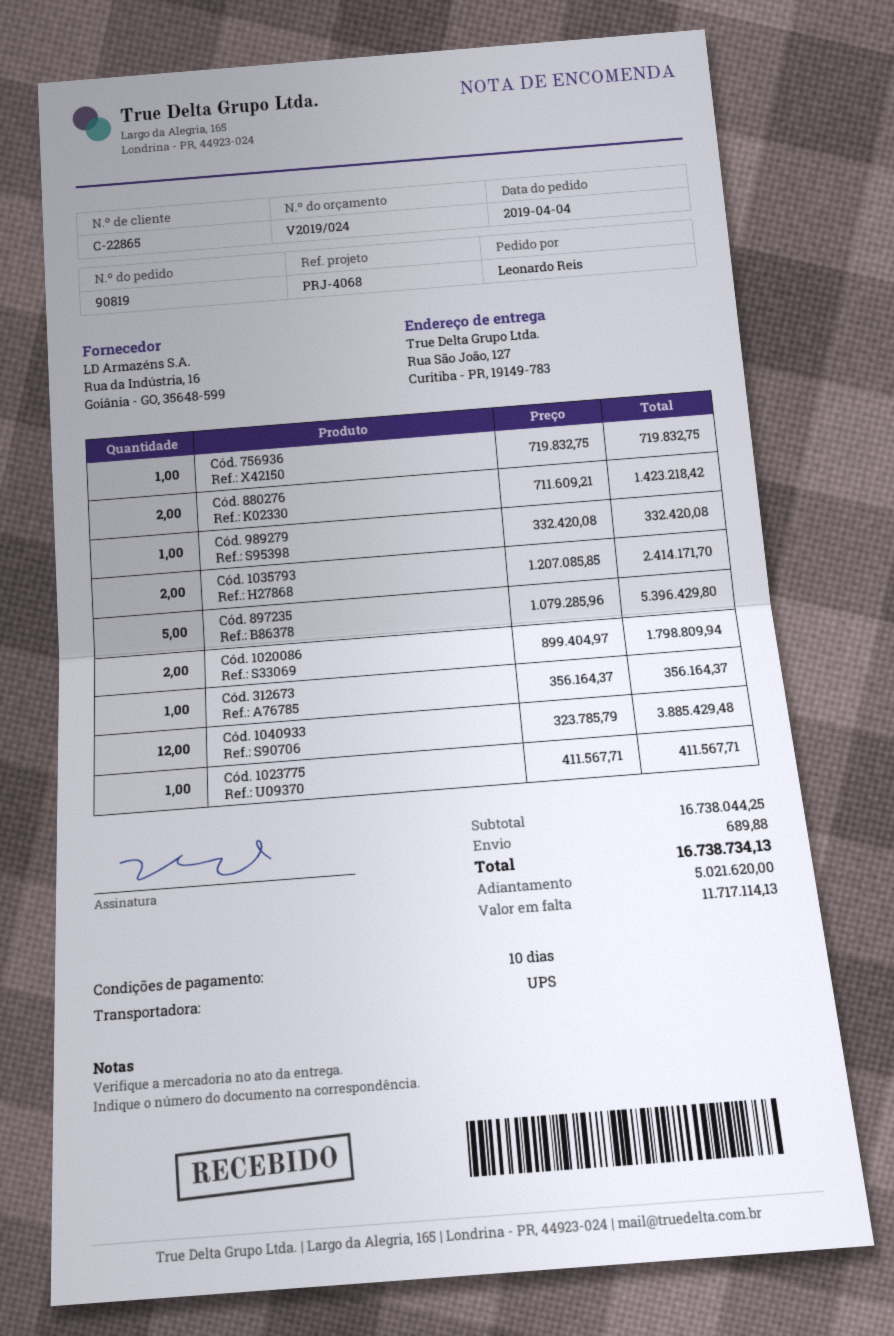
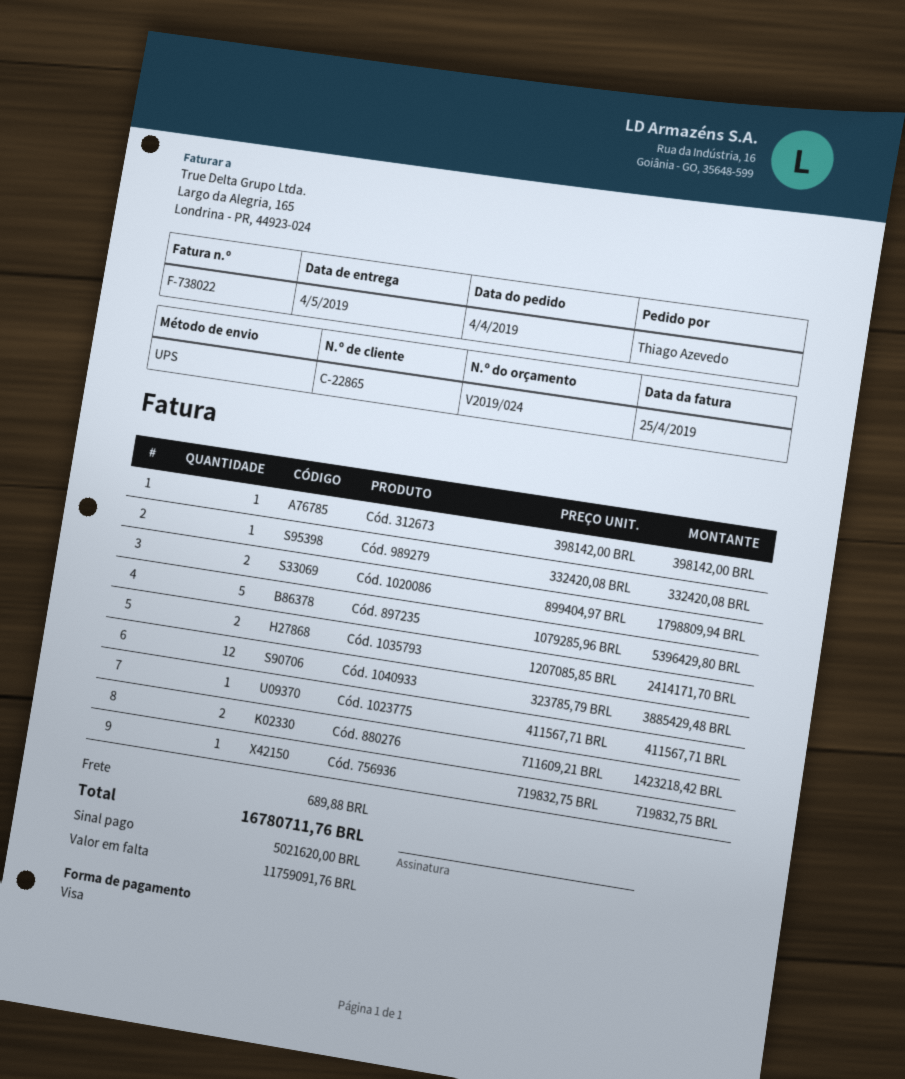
ordered by: Leonardo Reis -> Thiago Azevedo
Cód. 312673: 1 x 356164.37 = 356164.37 -> 1 x 398142.00 = 398142.00
total: 16738734.13 -> 16780711.76
balance: 11717114.13 -> 11759091.76

